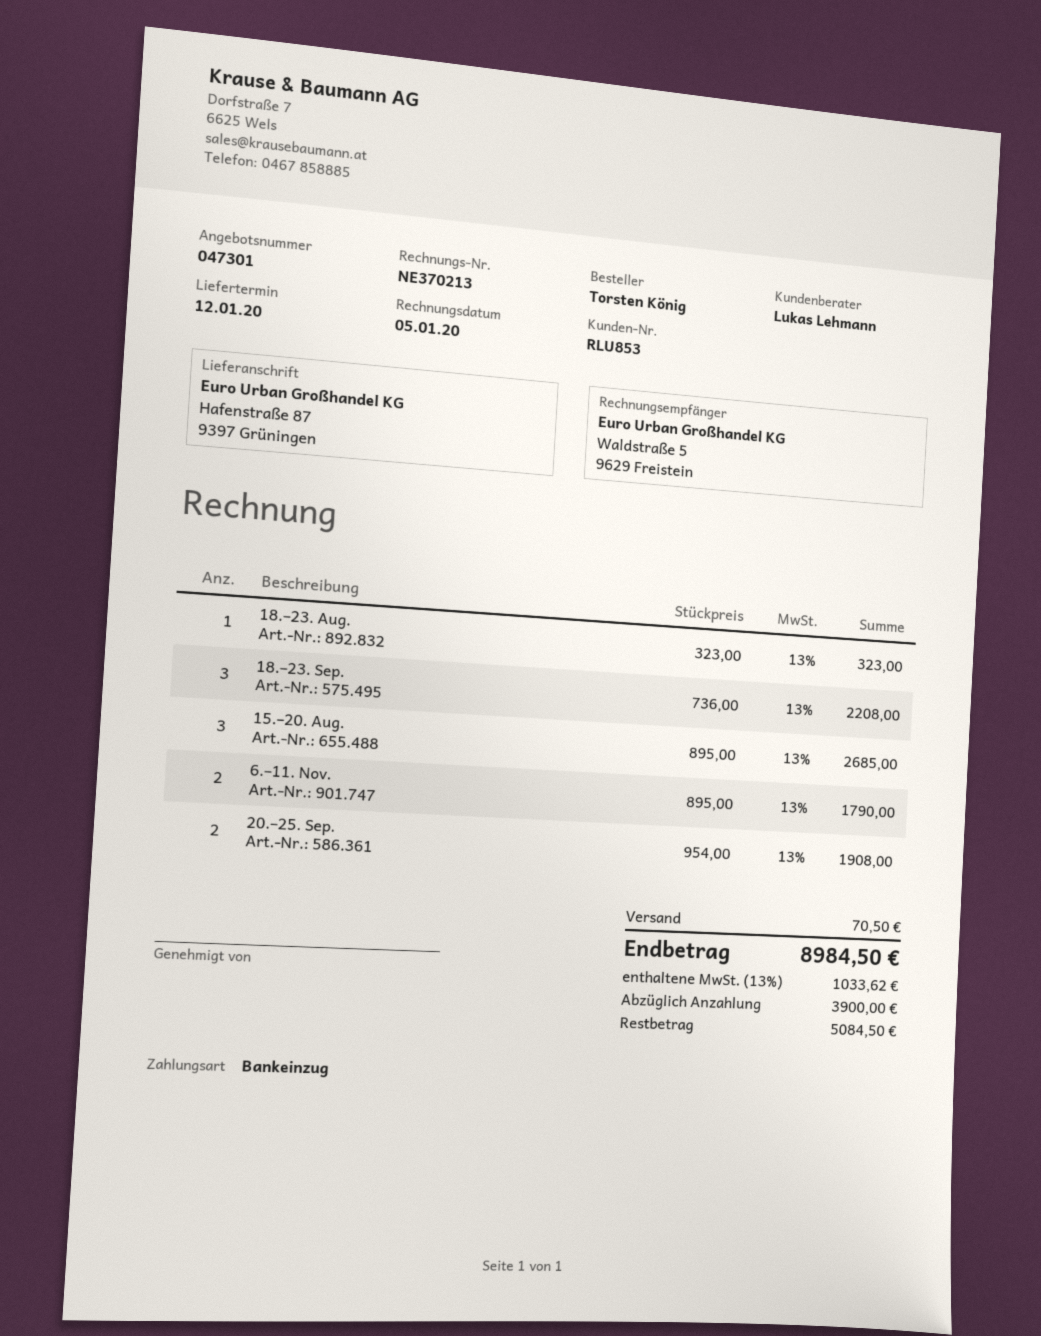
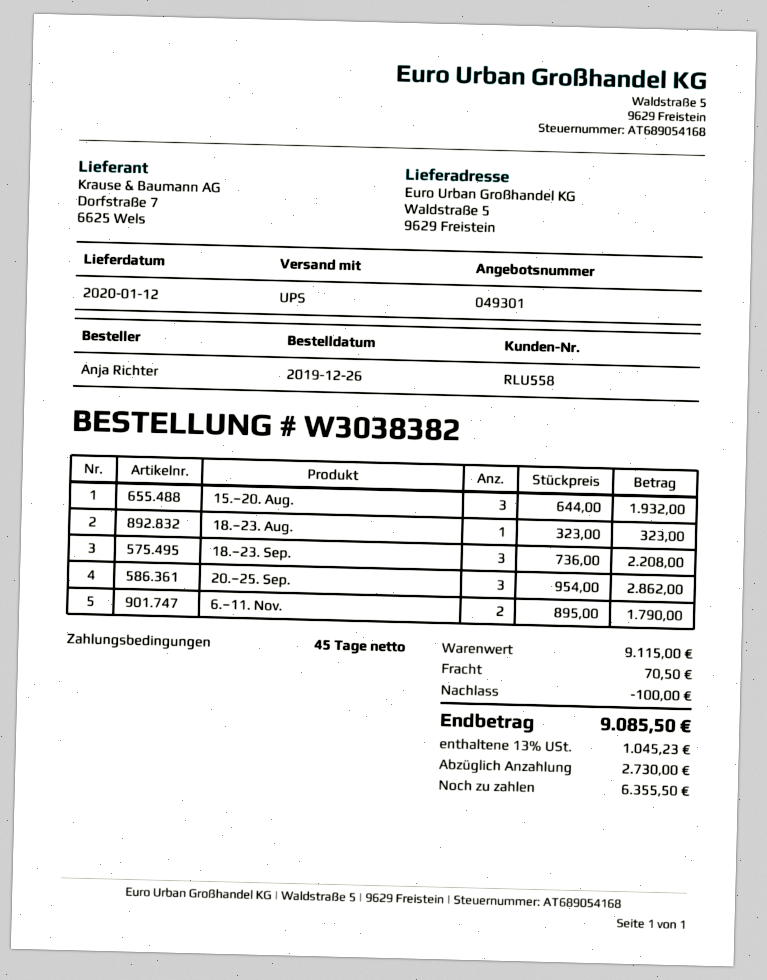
quote number: 047301 -> 049301
customer number: RLU853 -> RLU558
ordered by: Torsten König -> Anja Richter
ship to: Hafenstraße 87, 9397 Grüningen -> Waldstraße 5, 9629 Freistein
15.–20. Aug.: 3 x 895.00 = 2685.00 -> 3 x 644.00 = 1932.00
20.–25. Sep.: 2 x 954.00 = 1908.00 -> 3 x 954.00 = 2862.00
discount: none -> 100.00
tax: 13% = 1033.62 -> 13% = 1045.23
total: 8984.50 -> 9085.50
deposit: 3900.00 -> 2730.00
balance: 5084.50 -> 6355.50

